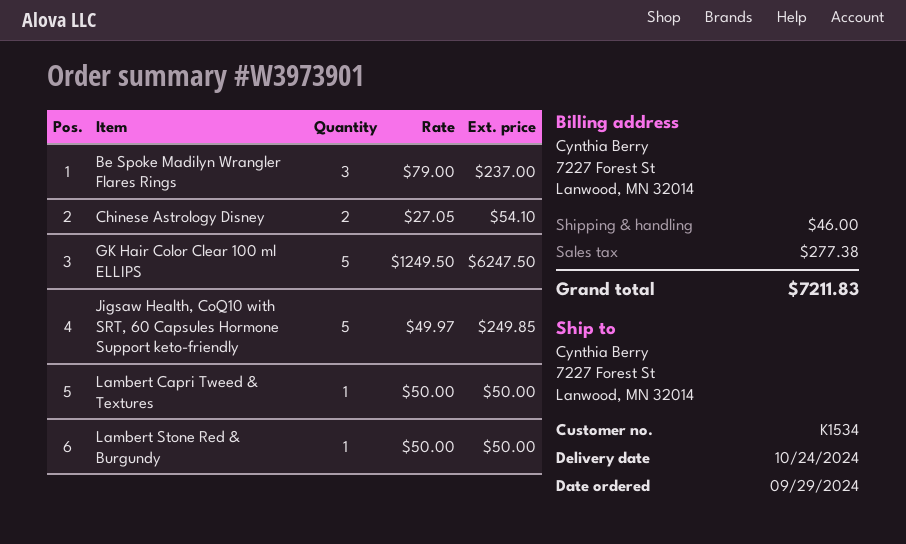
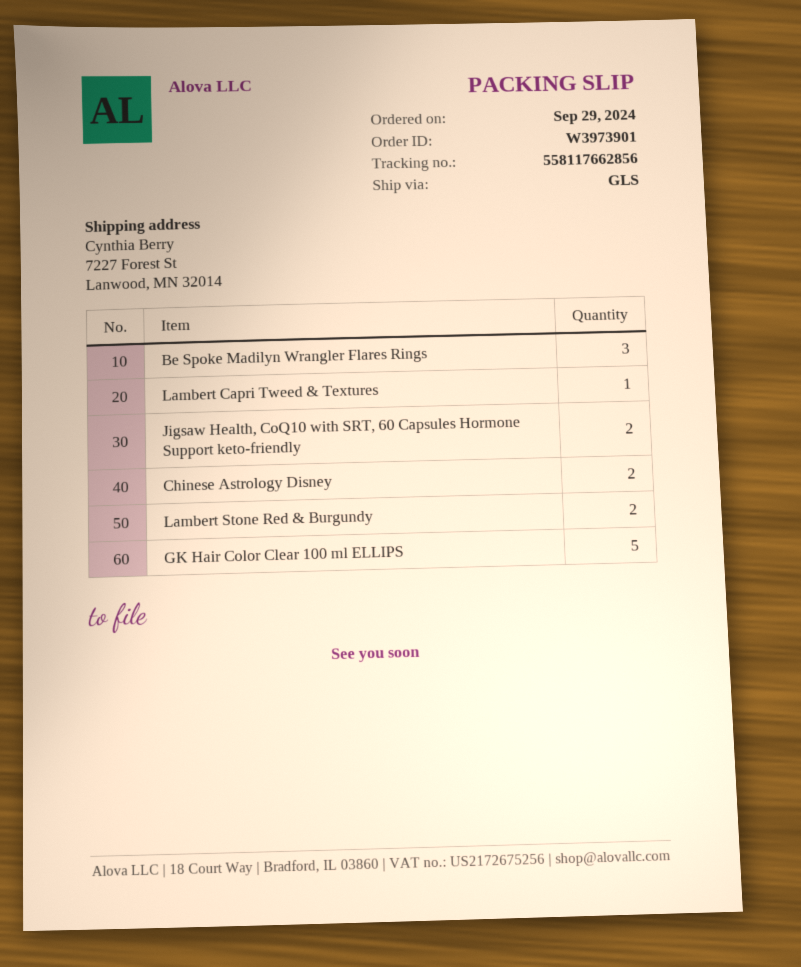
Jigsaw Health, CoQ10 with SRT, 60 Capsules Hormone Support keto-friendly: 5 -> 2
Lambert Stone Red & Burgundy: 1 -> 2

